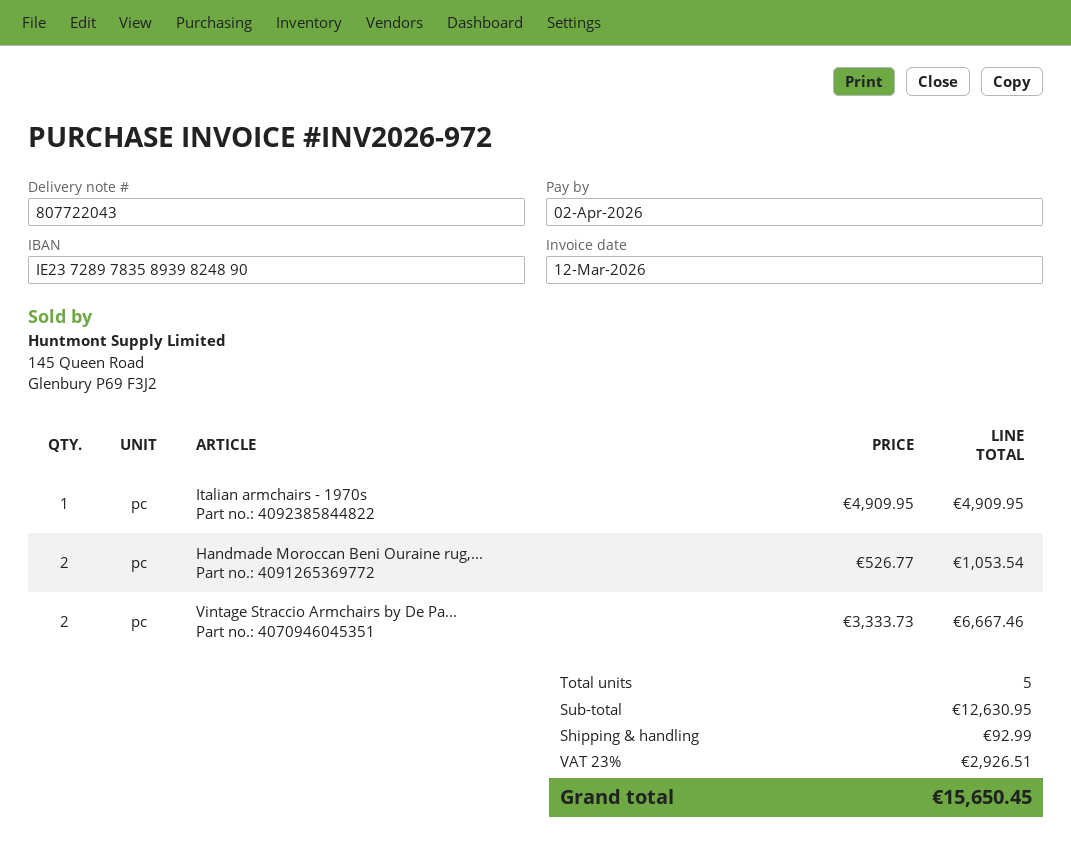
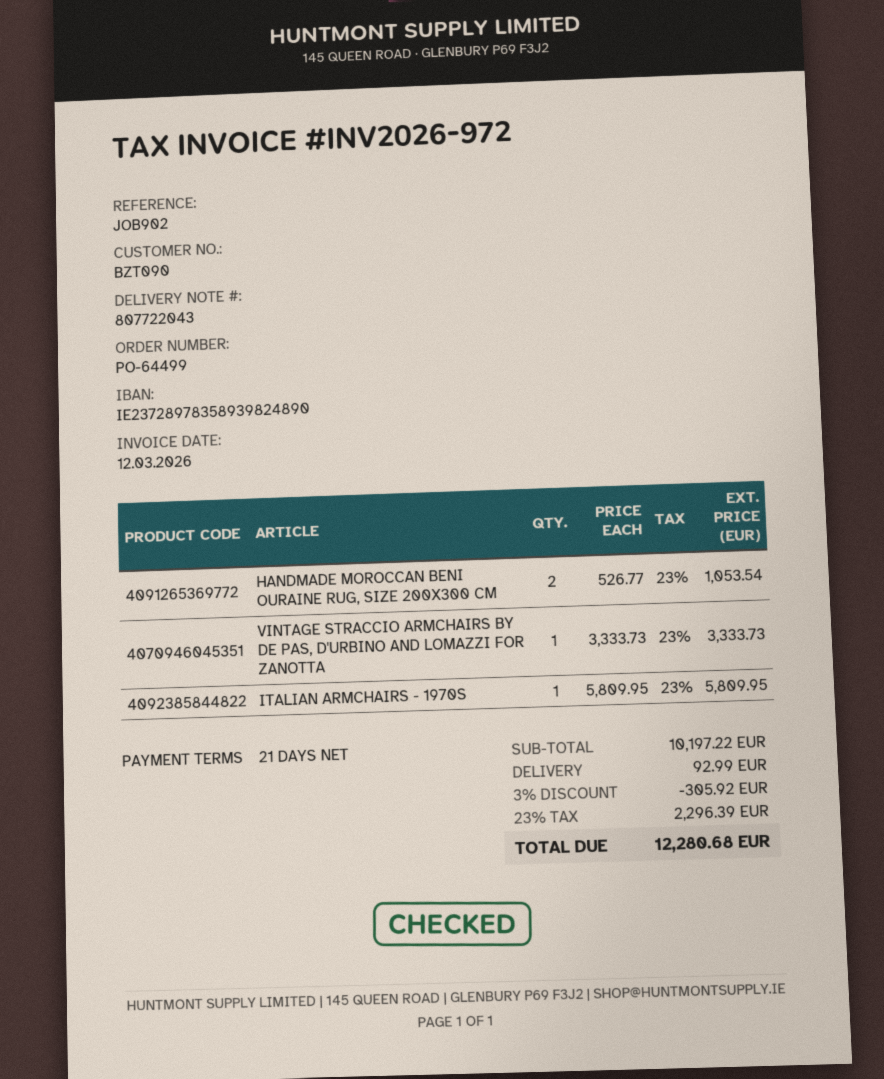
Italian armchairs - 1970s: 1 x 4909.95 = 4909.95 -> 1 x 5809.95 = 5809.95
Vintage Straccio Armchairs by De Pa...: 2 x 3333.73 = 6667.46 -> 1 x 3333.73 = 3333.73
subtotal: 12630.95 -> 10197.22
discount: none -> 3% = 305.92
tax: 23% = 2926.51 -> 23% = 2296.39
total: 15650.45 -> 12280.68

